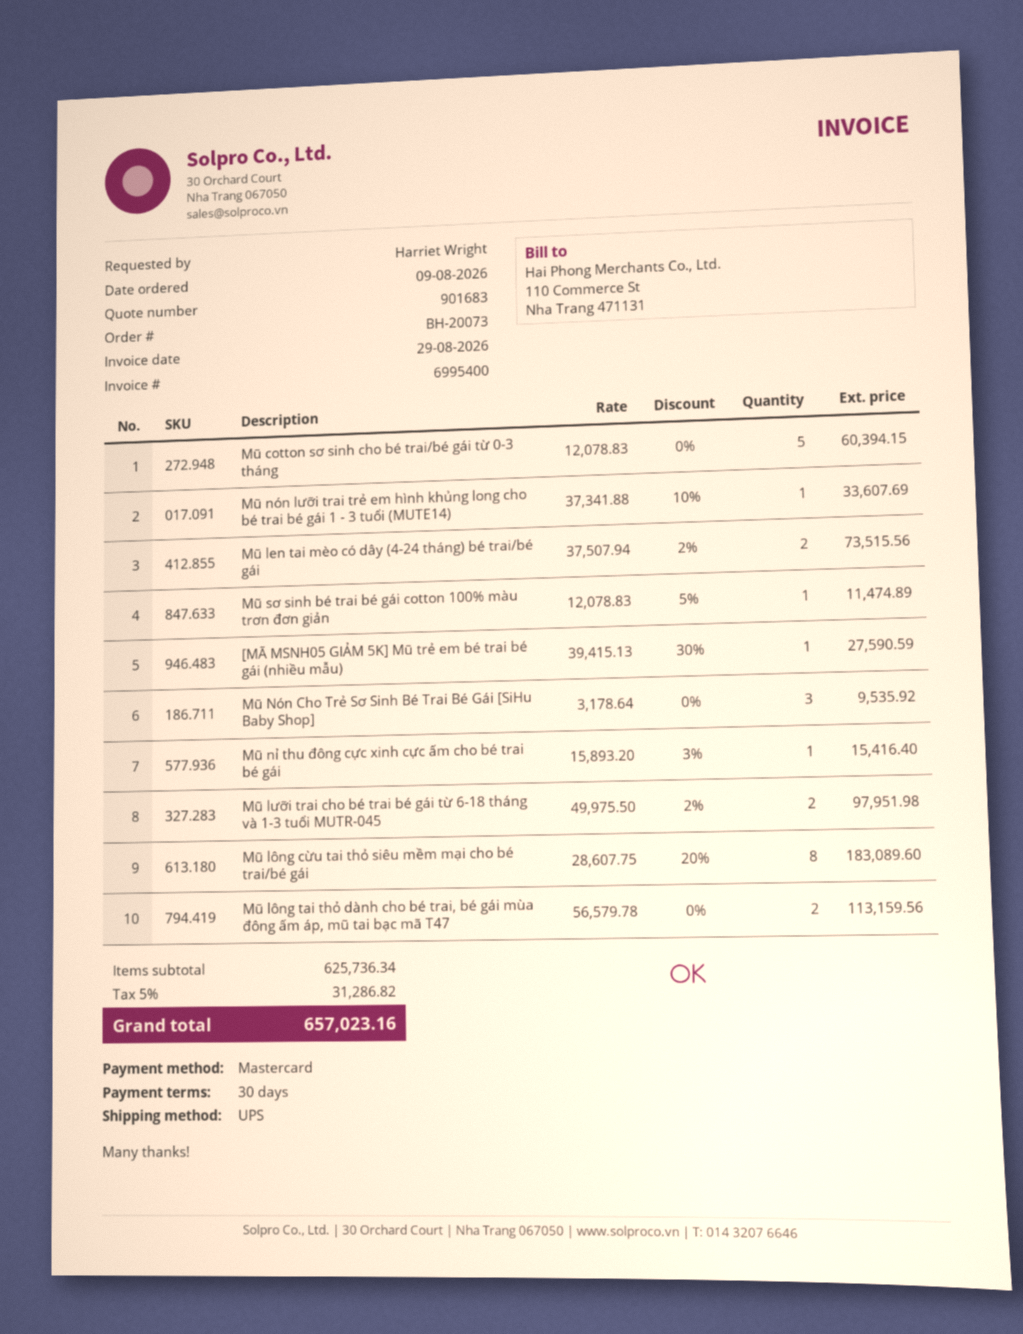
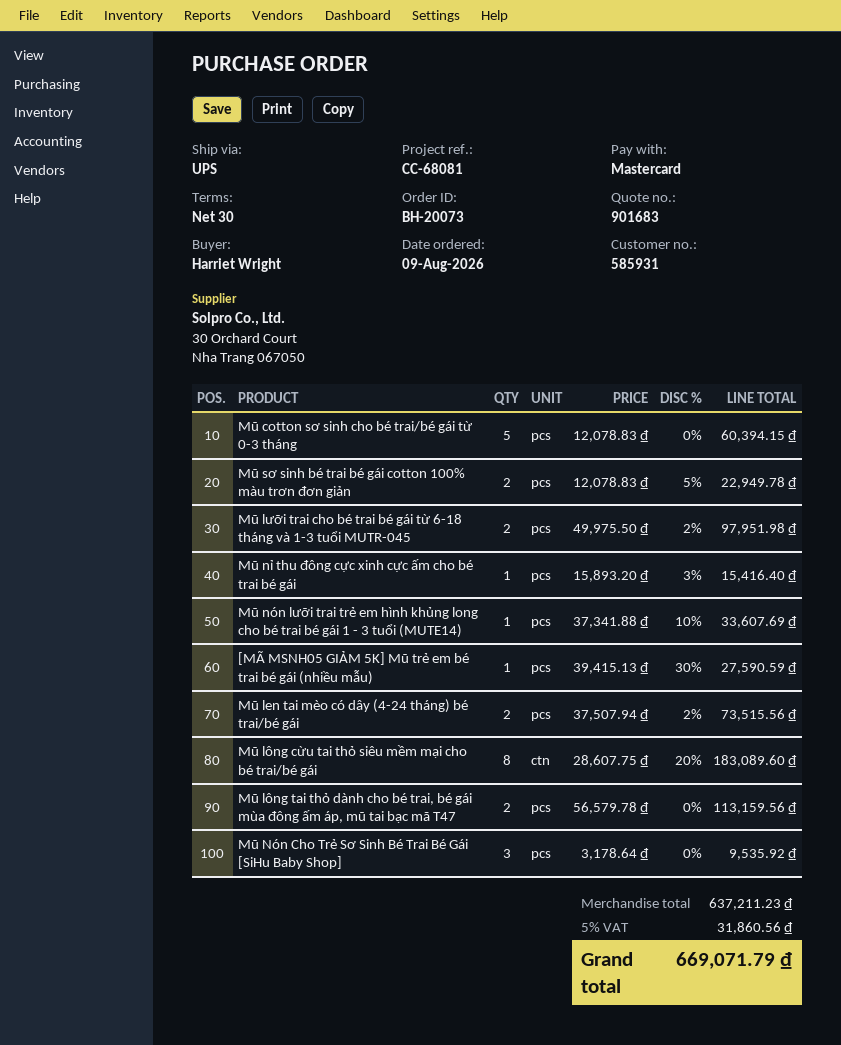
Mũ sơ sinh bé trai bé gái cotton 100% màu trơn đơn giản: 1 x 12078.83 - 5% = 11474.89 -> 2 x 12078.83 - 5% = 22949.78
subtotal: 625736.34 -> 637211.23
tax: 5% = 31286.82 -> 5% = 31860.56
total: 657023.16 -> 669071.79

